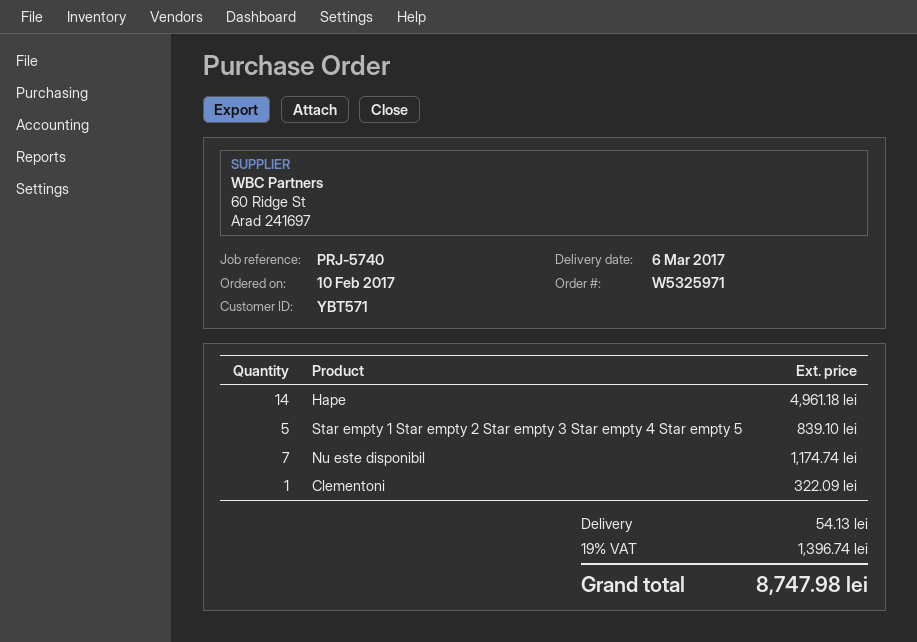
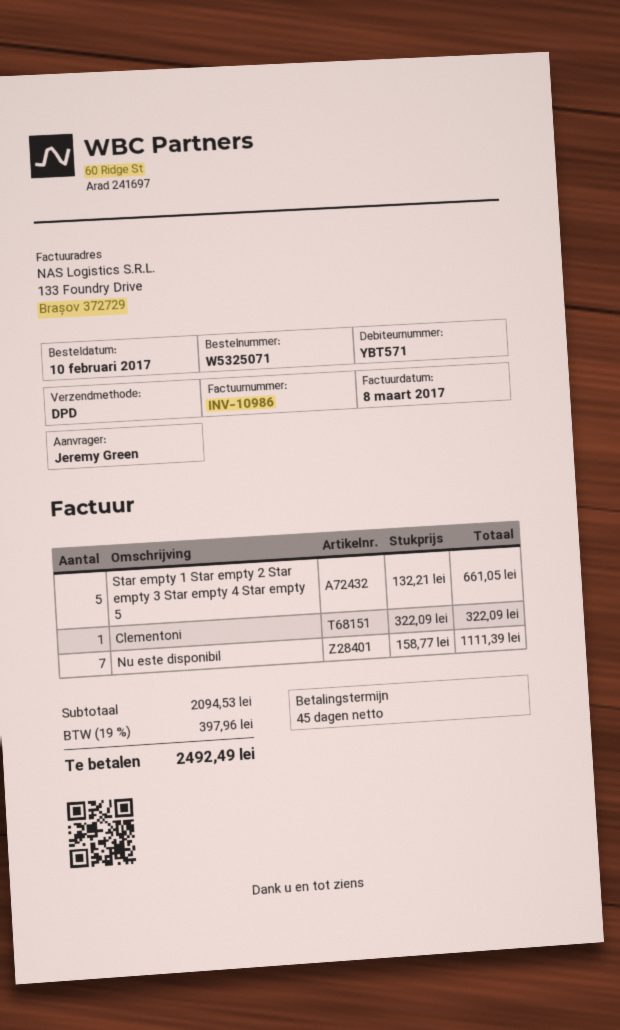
order number: W5325971 -> W5325071
Hape: 14 for 4961.18 -> none
Star empty 1 Star empty 2 Star empty 3 Star empty 4 Star empty 5: 5 for 839.10 -> 5 for 661.05
Nu este disponibil: 7 for 1174.74 -> 7 for 1111.39
shipping: 54.13 -> none
tax: 19% = 1396.74 -> 19% = 397.96
total: 8747.98 -> 2492.49

